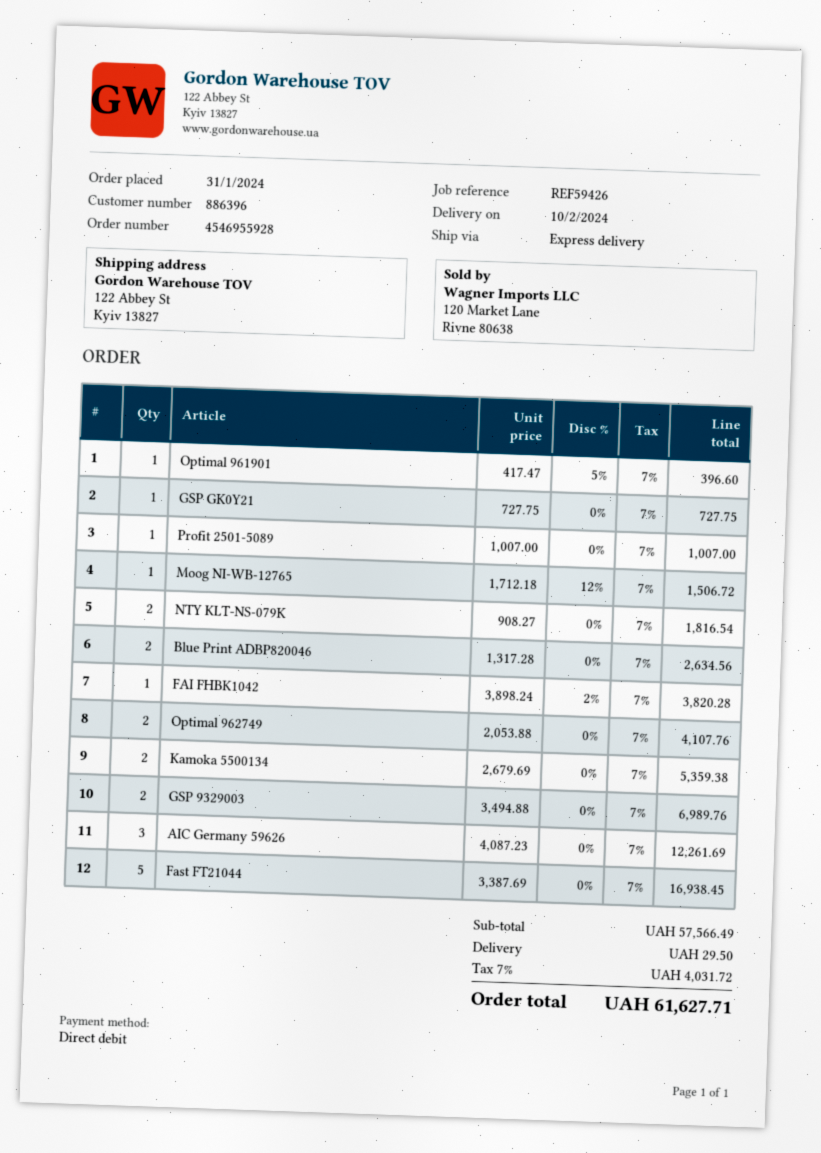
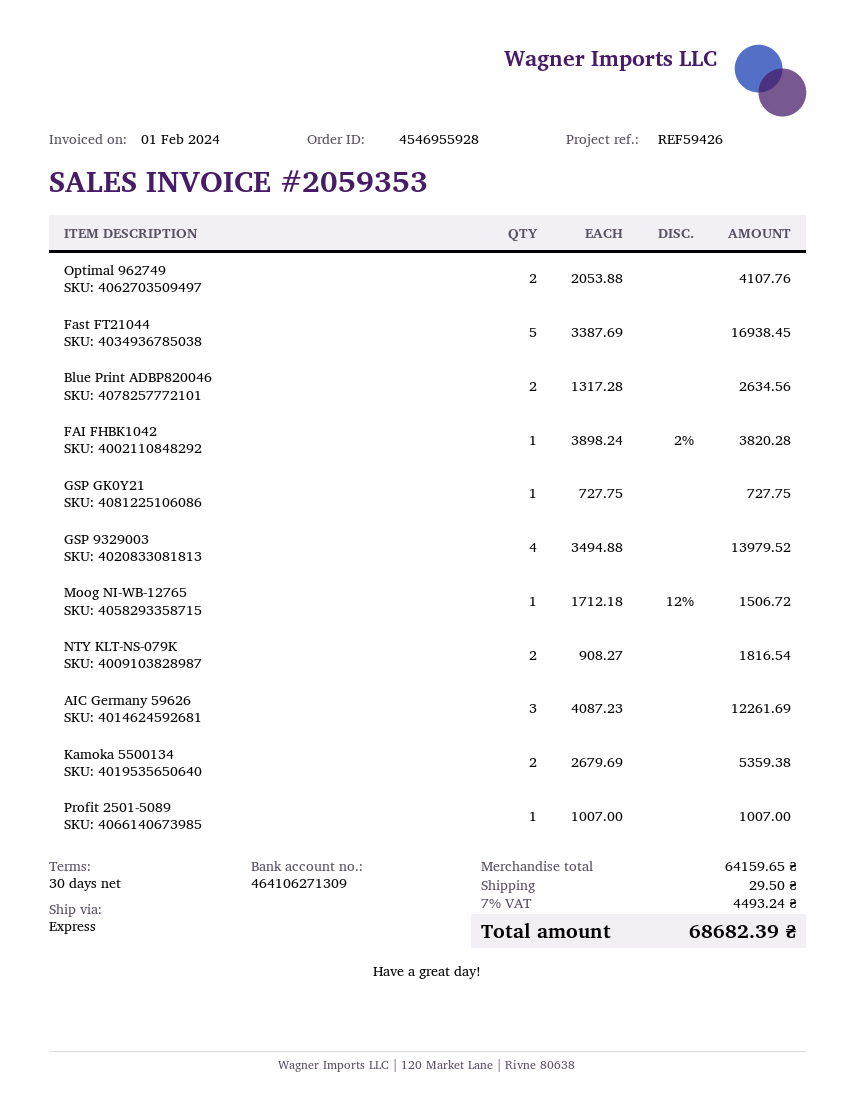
Optimal 961901: 1 x 417.47 - 5% = 396.60 -> none
GSP 9329003: 2 x 3494.88 = 6989.76 -> 4 x 3494.88 = 13979.52
subtotal: 57566.49 -> 64159.65
tax: 7% = 4031.72 -> 7% = 4493.24
total: 61627.71 -> 68682.39

